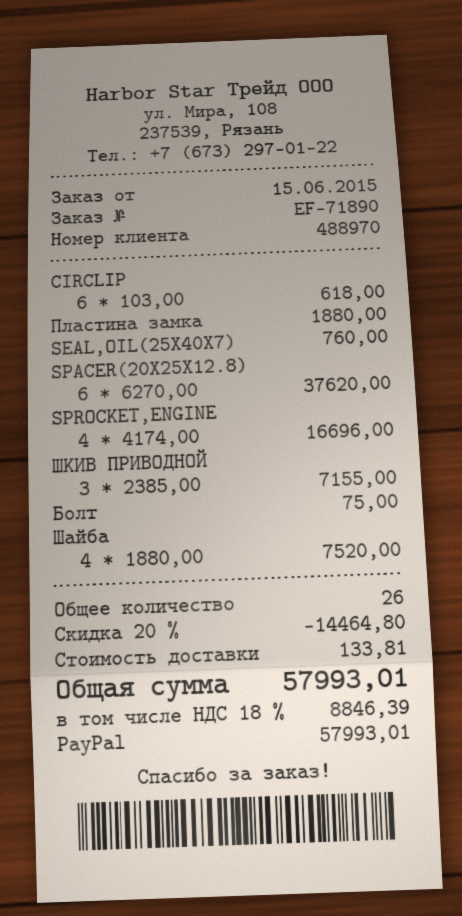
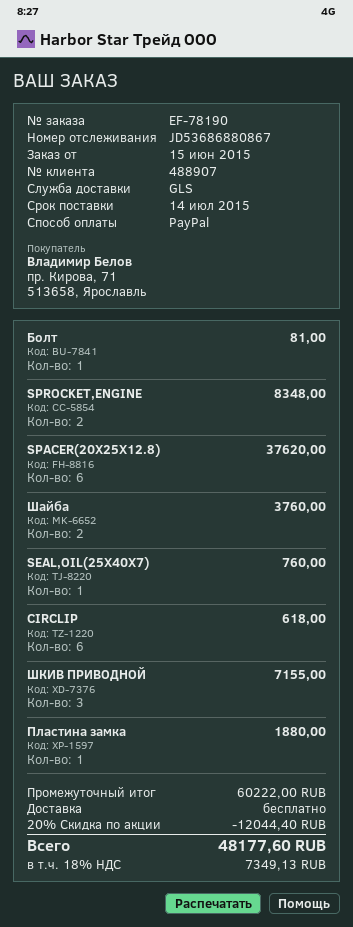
order number: EF-71890 -> EF-78190
customer number: 488970 -> 488907
SPROCKET,ENGINE: 4 for 16696.00 -> 2 for 8348.00
Болт: 1 for 75.00 -> 1 for 81.00
Шайба: 4 for 7520.00 -> 2 for 3760.00
discount: 20% = 14464.80 -> 20% = 12044.40
shipping: 133.81 -> 0.00
tax: 18% = 8846.39 -> 18% = 7349.13
total: 57993.01 -> 48177.60

